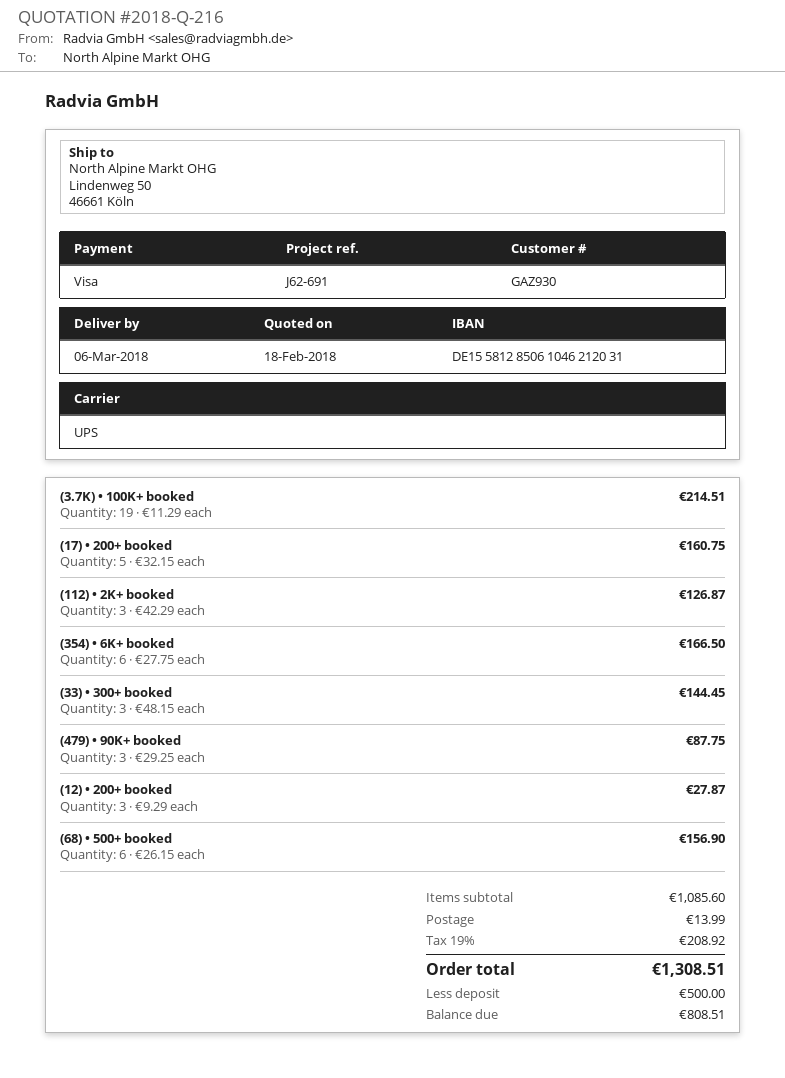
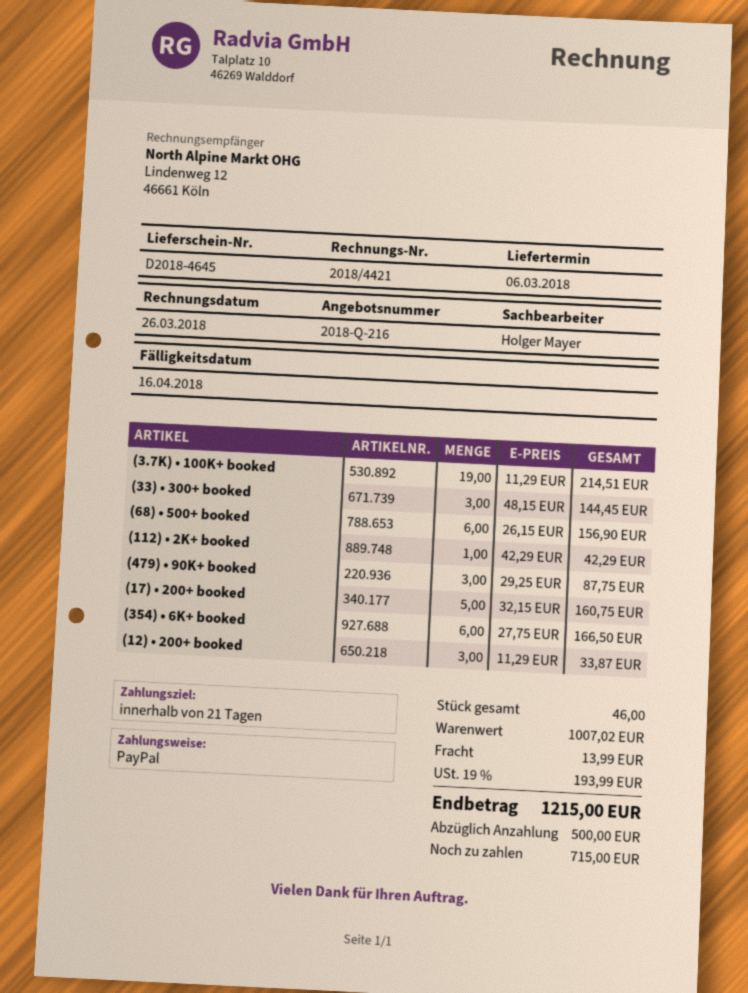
payment method: Visa -> PayPal
(112) • 2K+ booked: 3 x 42.29 = 126.87 -> 1 x 42.29 = 42.29
(12) • 200+ booked: 3 x 9.29 = 27.87 -> 3 x 11.29 = 33.87
subtotal: 1085.60 -> 1007.02
tax: 19% = 208.92 -> 19% = 193.99
total: 1308.51 -> 1215.00
balance: 808.51 -> 715.00

